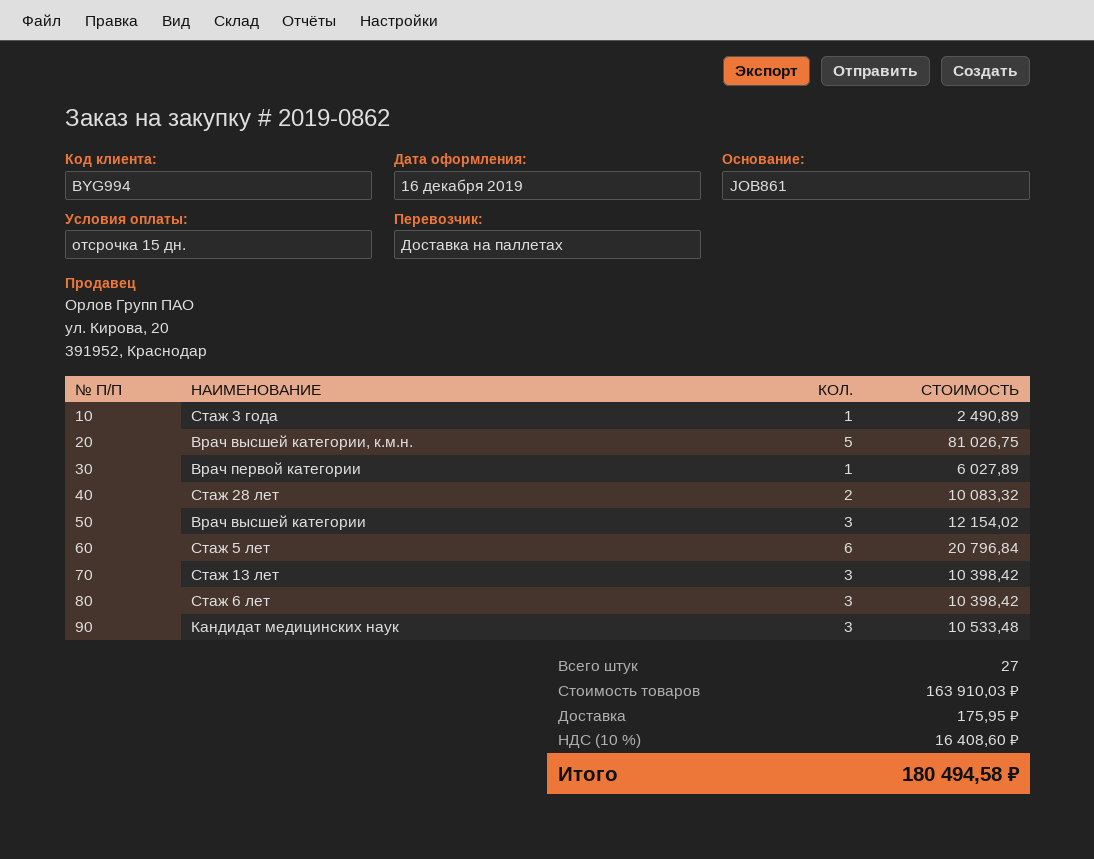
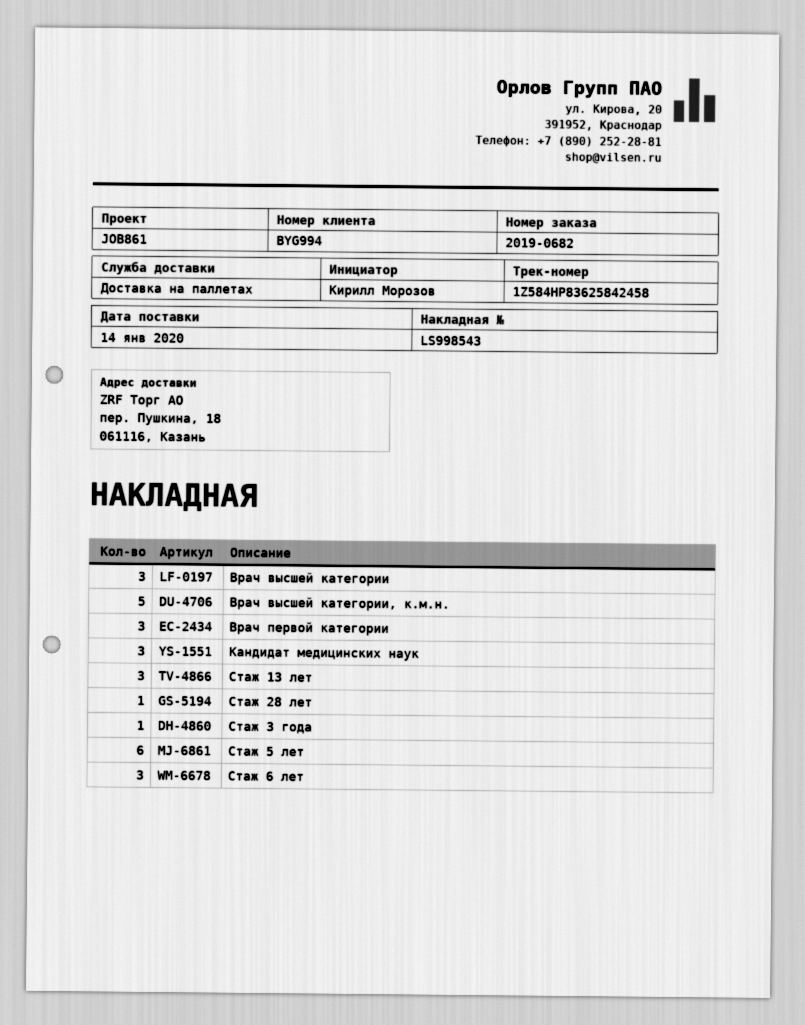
order number: 2019-0862 -> 2019-0682
Врач первой категории: 1 -> 3
Стаж 28 лет: 2 -> 1

